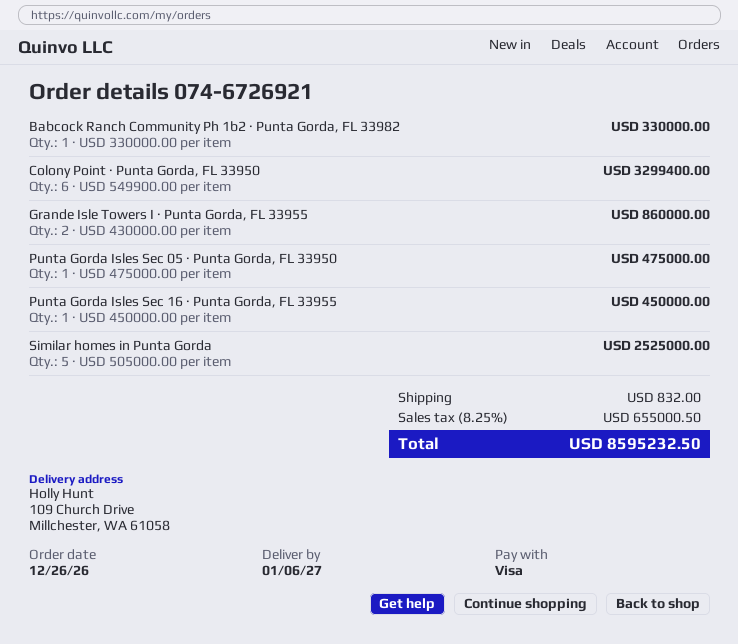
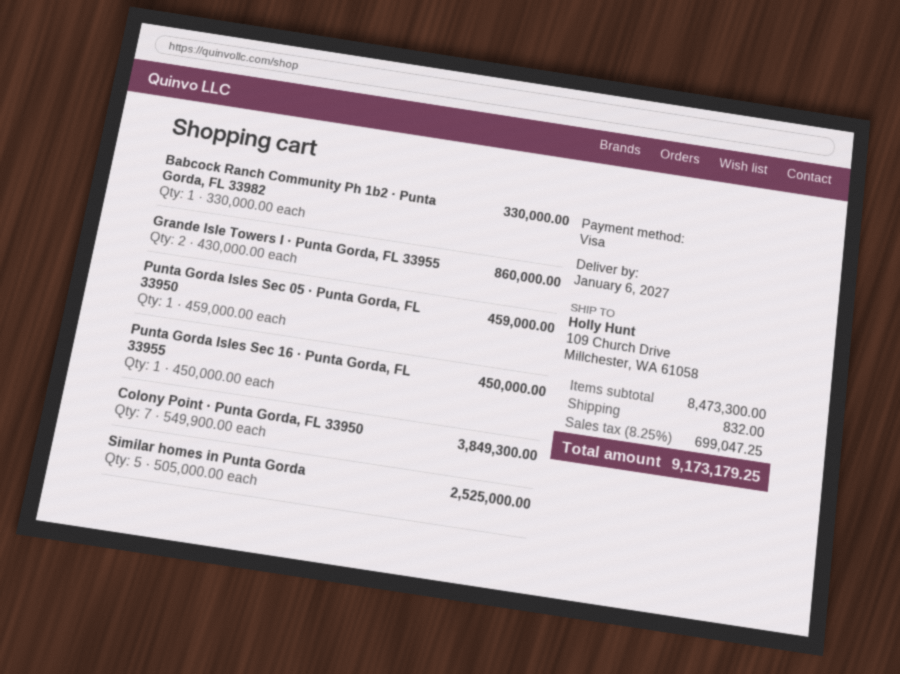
Colony Point · Punta Gorda, FL 33950: 6 x 549900.00 = 3299400.00 -> 7 x 549900.00 = 3849300.00
Punta Gorda Isles Sec 05 · Punta Gorda, FL 33950: 1 x 475000.00 = 475000.00 -> 1 x 459000.00 = 459000.00
tax: 8.25% = 655000.50 -> 8.25% = 699047.25
total: 8595232.50 -> 9173179.25

